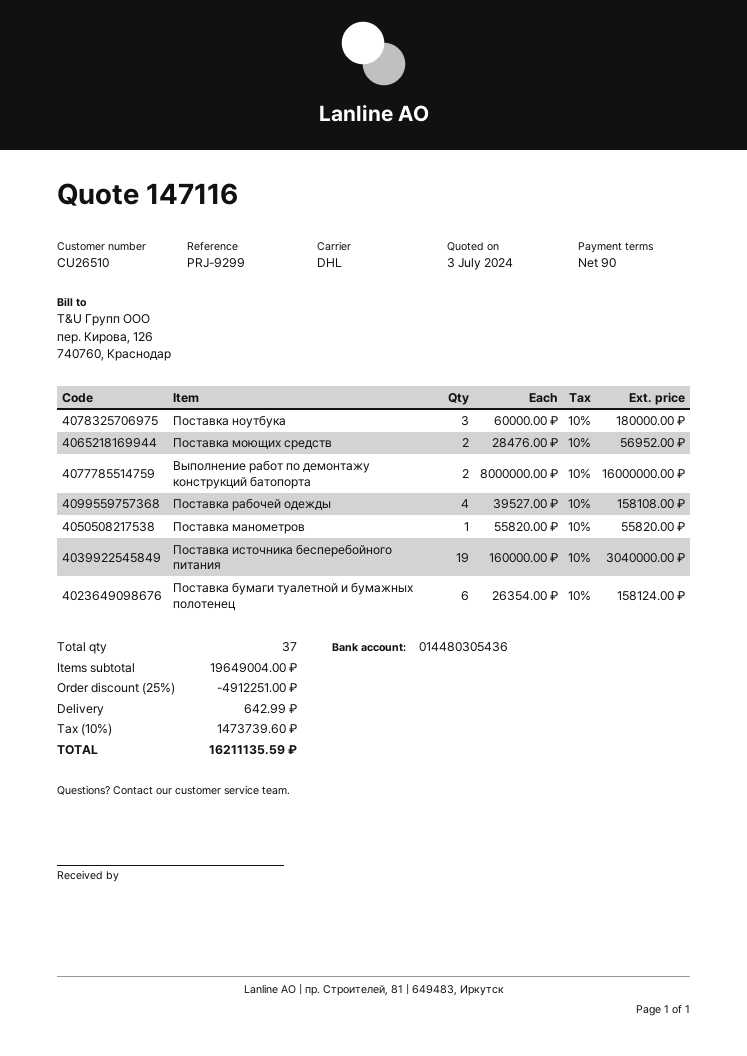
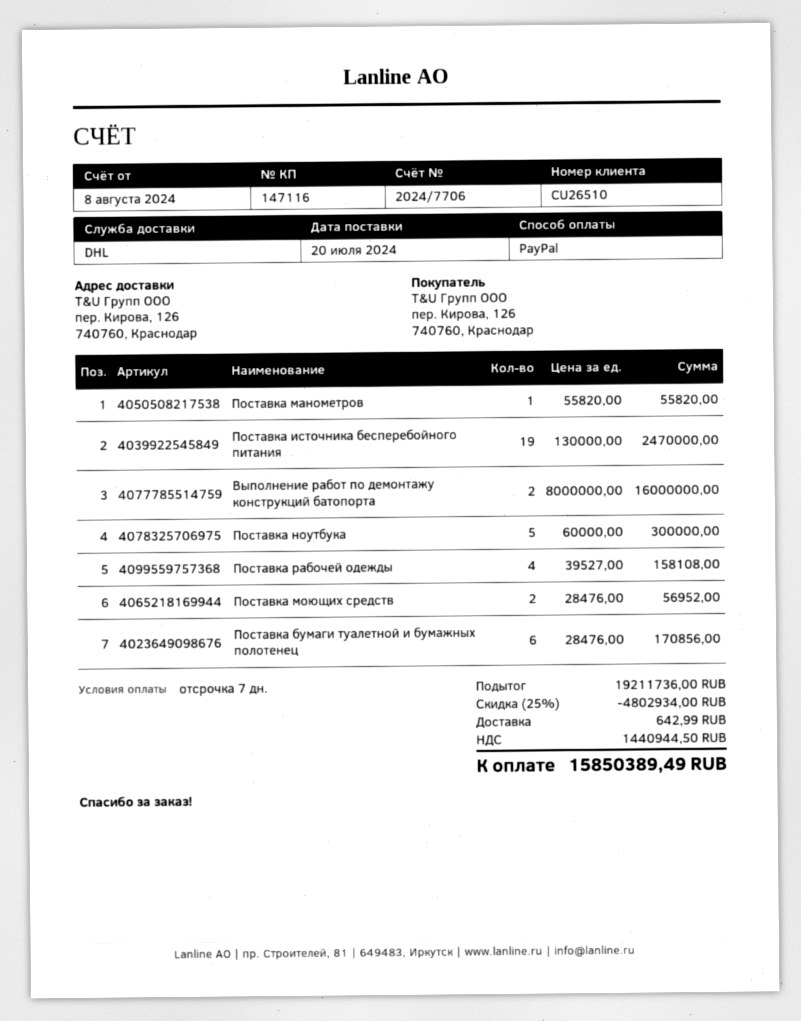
payment terms: 90 days -> 7 days
Поставка ноутбука: 3 x 60000.00 = 180000.00 -> 5 x 60000.00 = 300000.00
Поставка источника бесперебойного питания: 19 x 160000.00 = 3040000.00 -> 19 x 130000.00 = 2470000.00
Поставка бумаги туалетной и бумажных полотенец: 6 x 26354.00 = 158124.00 -> 6 x 28476.00 = 170856.00
subtotal: 19649004.00 -> 19211736.00
discount: 25% = 4912251.00 -> 25% = 4802934.00
tax: 1473739.60 -> 1440944.50
total: 16211135.59 -> 15850389.49

